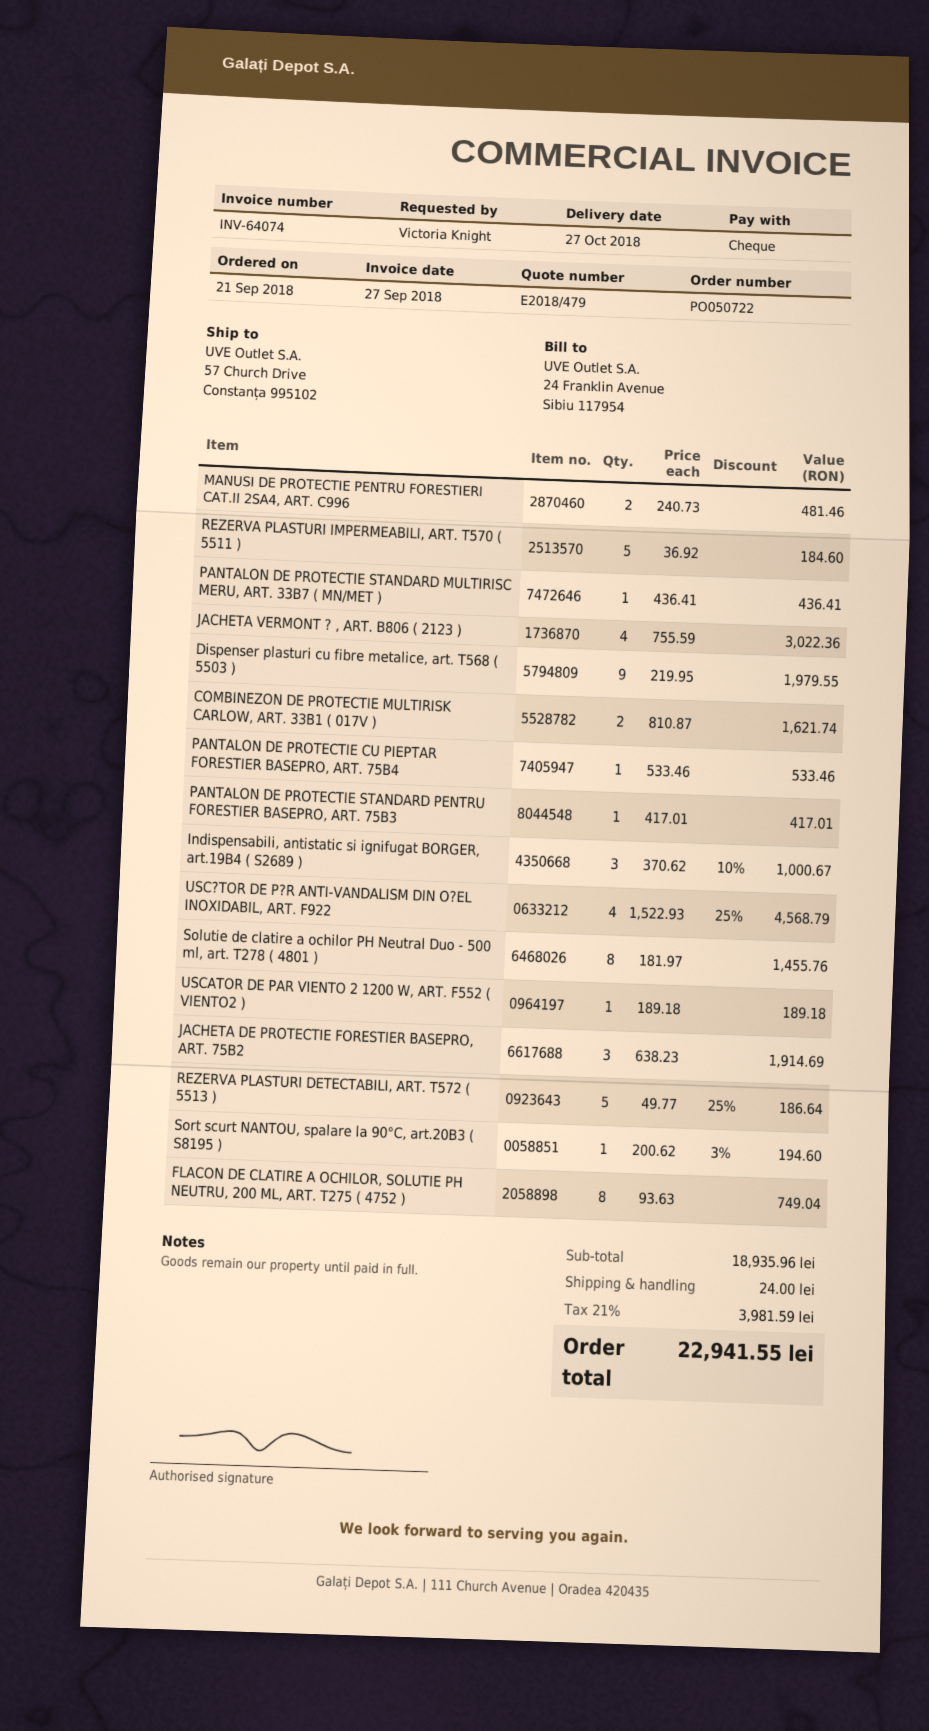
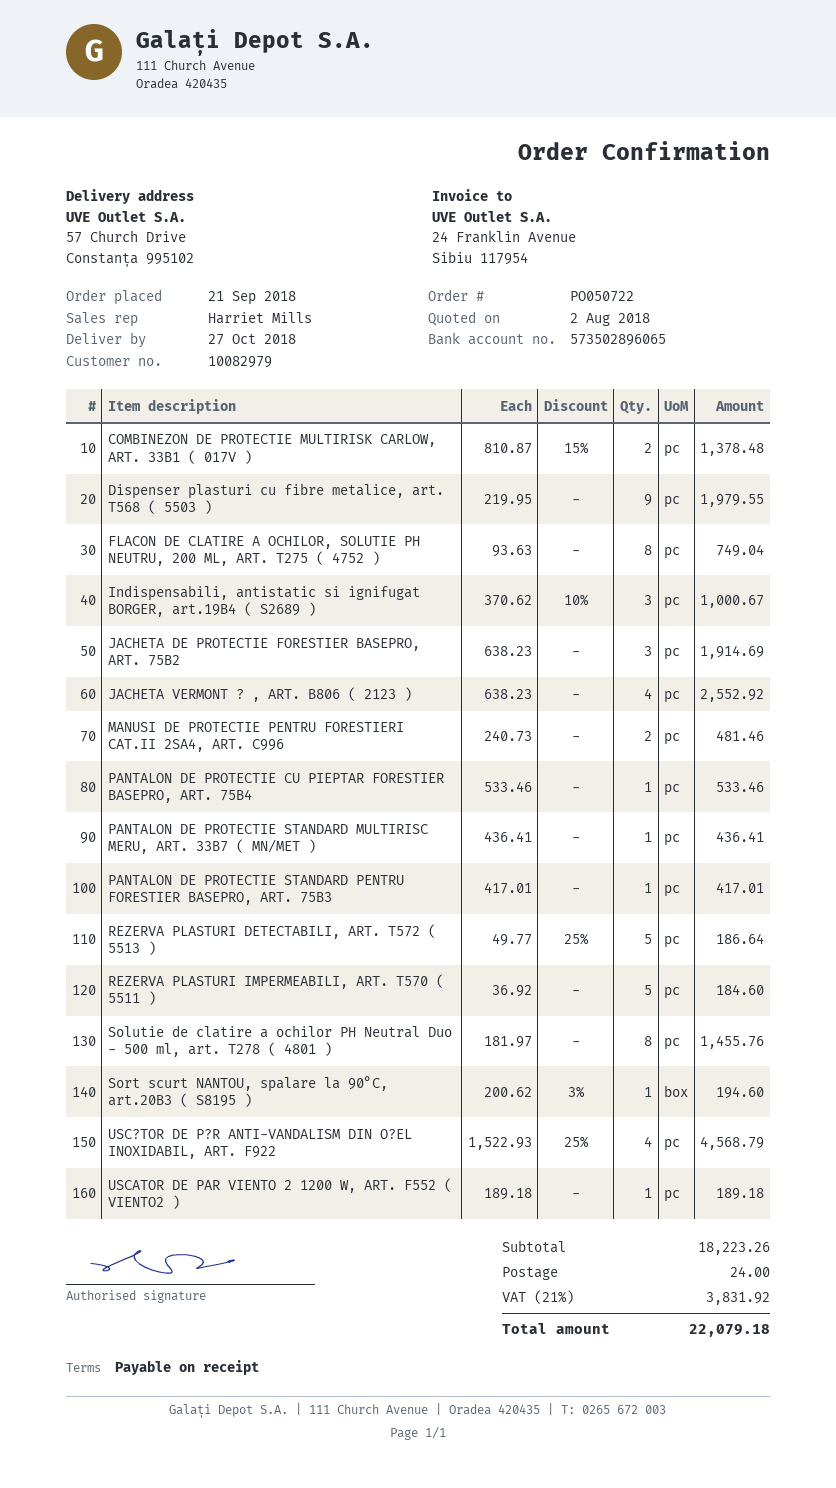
JACHETA VERMONT ? , ART. B806 ( 2123 ): 4 x 755.59 = 3022.36 -> 4 x 638.23 = 2552.92
COMBINEZON DE PROTECTIE MULTIRISK CARLOW, ART. 33B1 ( 017V ): 2 x 810.87 = 1621.74 -> 2 x 810.87 - 15% = 1378.48
subtotal: 18935.96 -> 18223.26
tax: 21% = 3981.59 -> 21% = 3831.92
total: 22941.55 -> 22079.18

